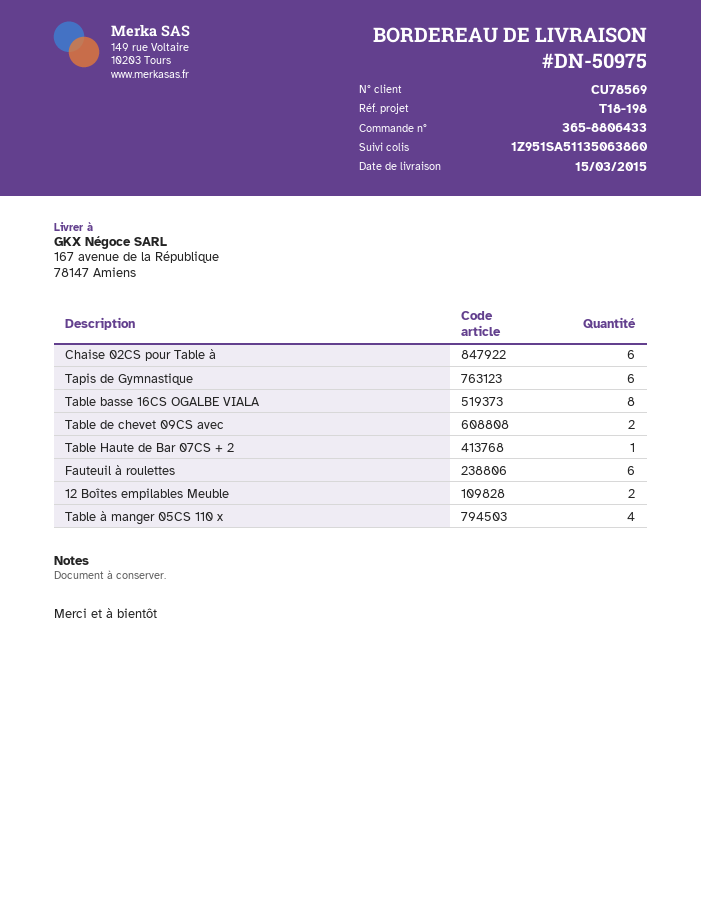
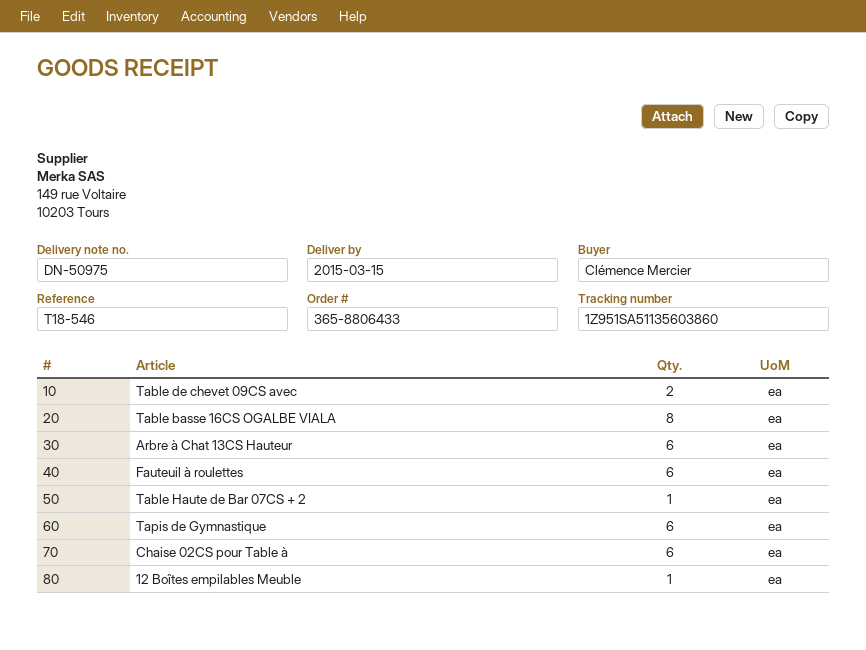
reference: T18-198 -> T18-546
tracking number: 1Z951SA51135063860 -> 1Z951SA51135603860
12 Boîtes empilables Meuble: 2 -> 1
Table à manger 05CS 110 x: 4 -> none
Arbre à Chat 13CS Hauteur: none -> 6

